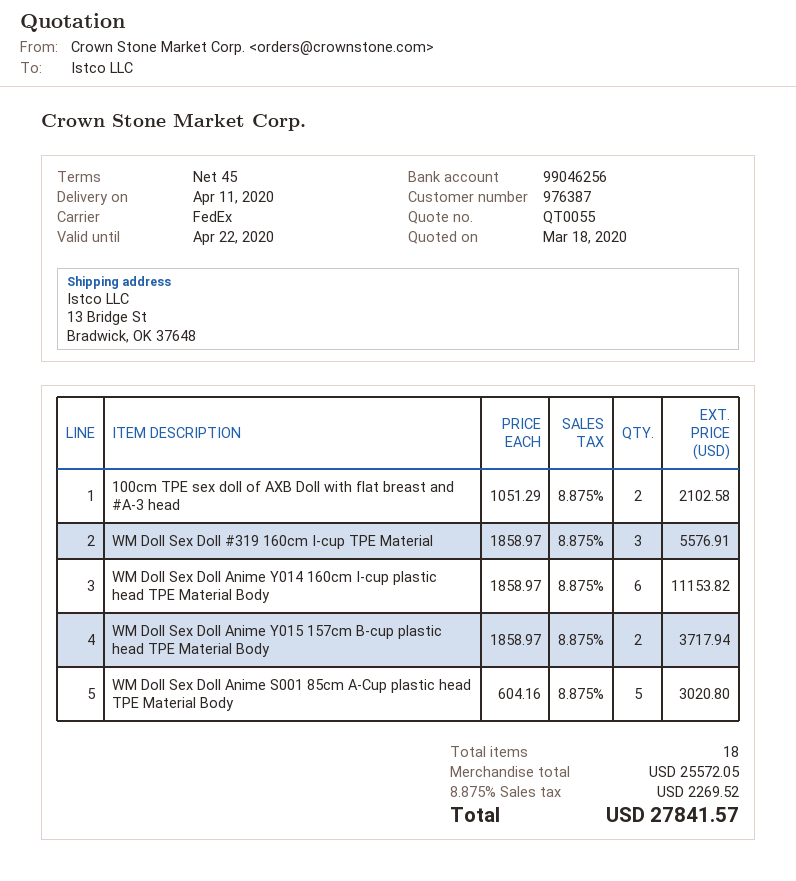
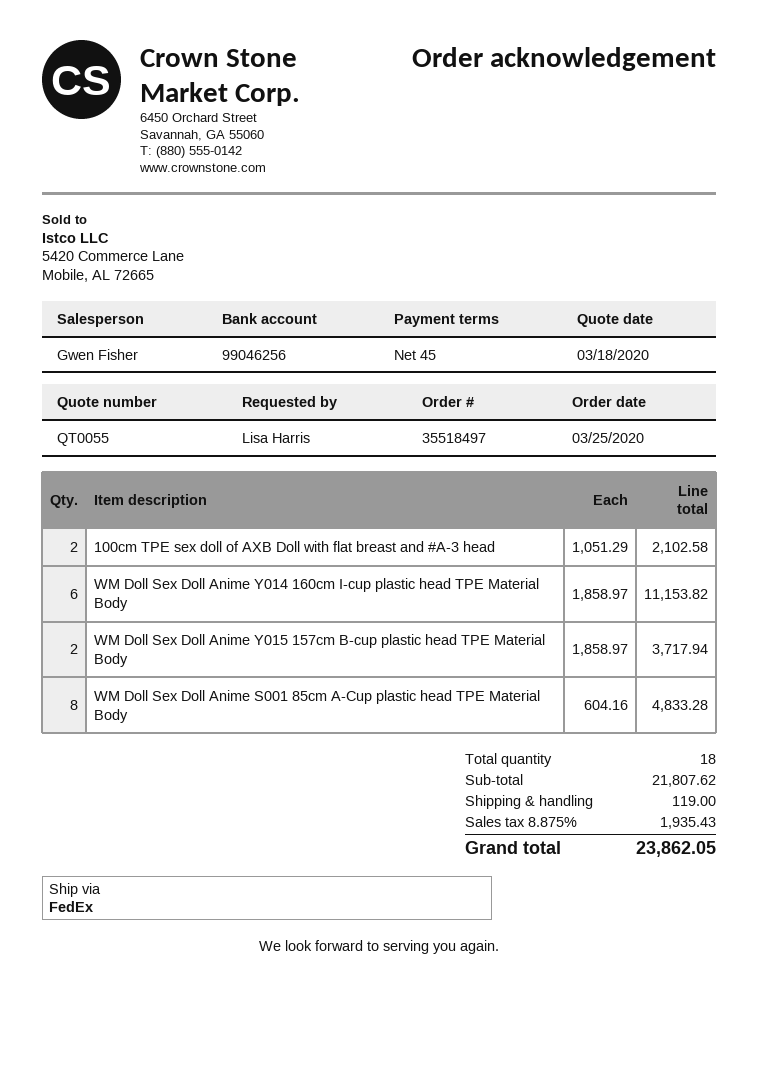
WM Doll Sex Doll #319 160cm I-cup TPE Material: 3 x 1858.97 = 5576.91 -> none
WM Doll Sex Doll Anime S001 85cm A-Cup plastic head TPE Material Body: 5 x 604.16 = 3020.80 -> 8 x 604.16 = 4833.28
subtotal: 25572.05 -> 21807.62
shipping: none -> 119.00
tax: 8.875% = 2269.52 -> 8.875% = 1935.43
total: 27841.57 -> 23862.05

